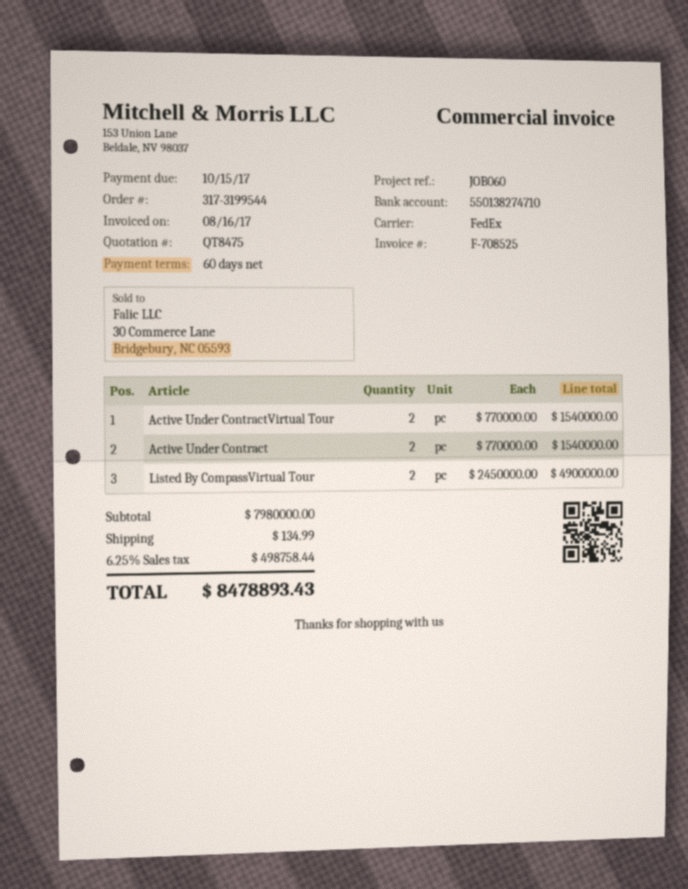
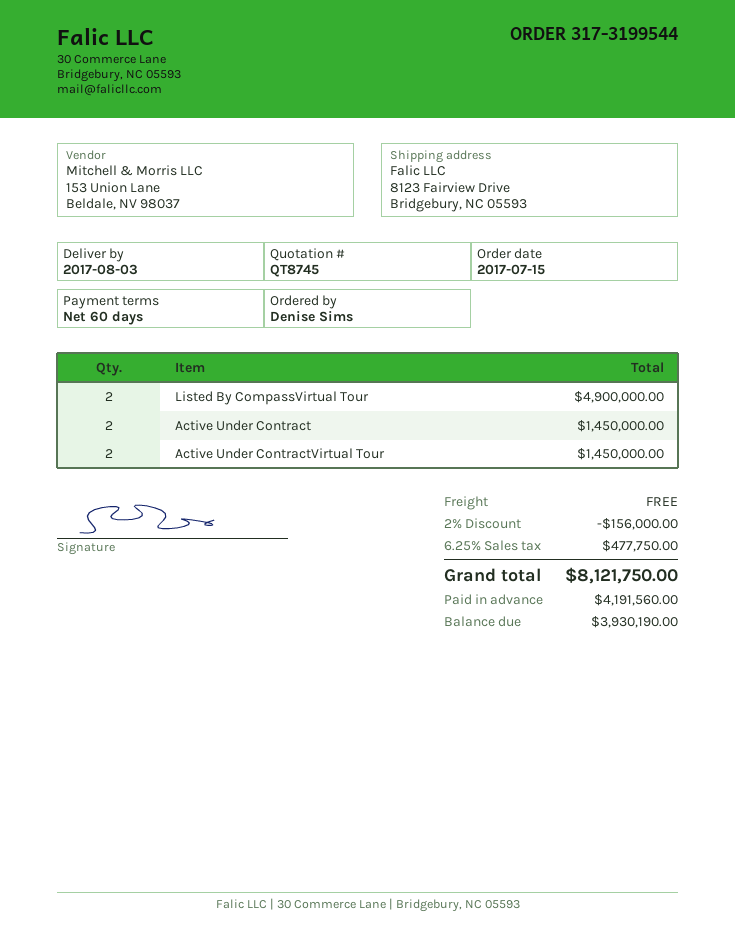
quote number: QT8475 -> QT8745
Active Under ContractVirtual Tour: 2 for 1540000.00 -> 2 for 1450000.00
Active Under Contract: 2 for 1540000.00 -> 2 for 1450000.00
discount: none -> 2% = 156000.00
shipping: 134.99 -> 0.00
tax: 6.25% = 498758.44 -> 6.25% = 477750.00
total: 8478893.43 -> 8121750.00

